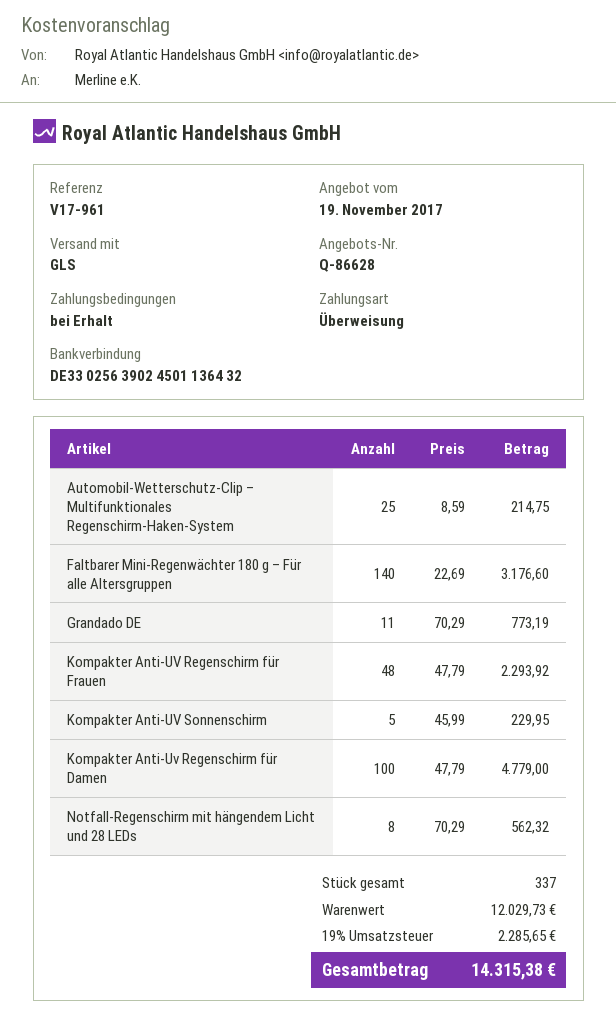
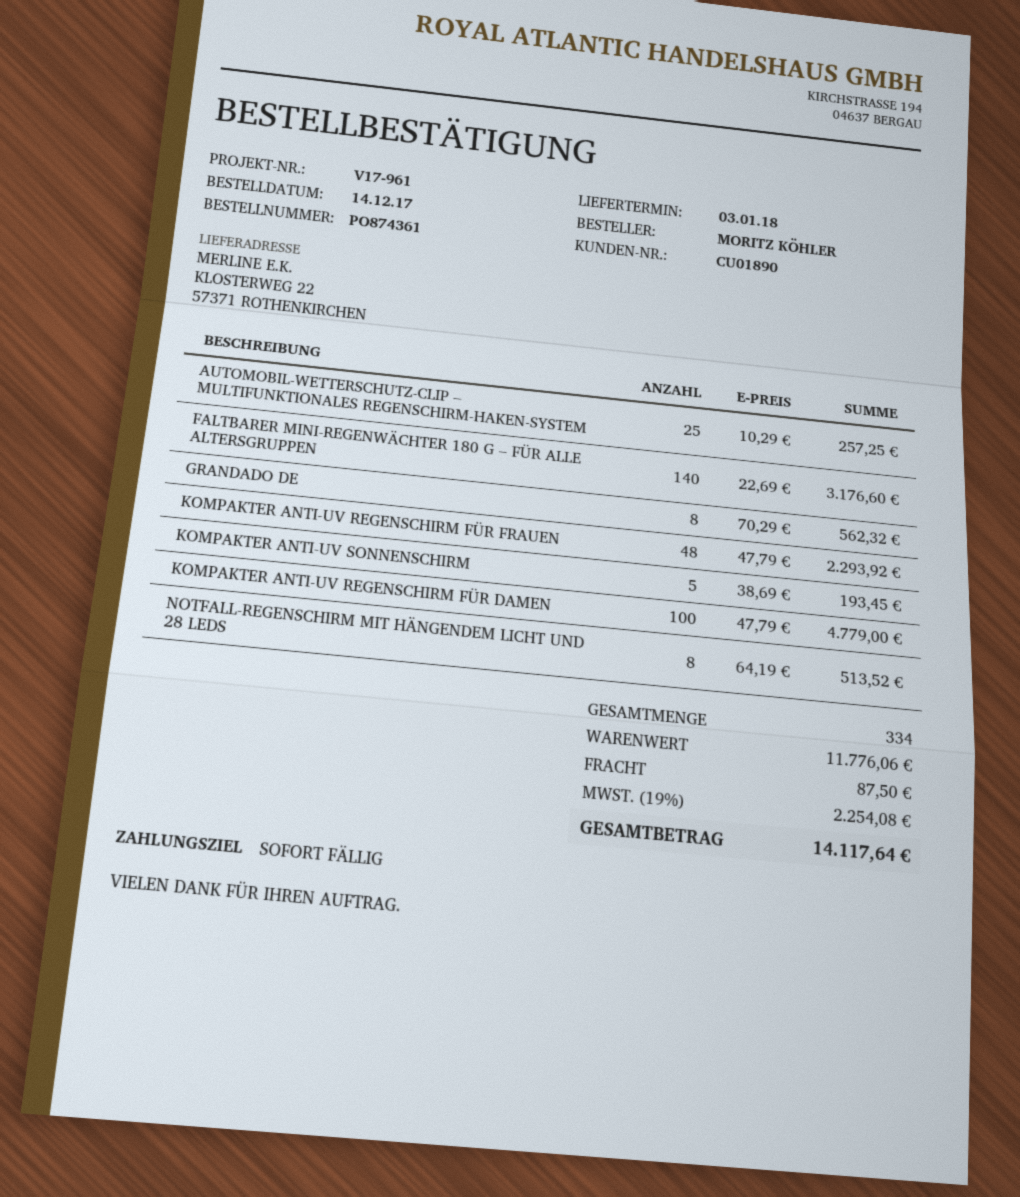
Automobil‑Wetterschutz‑Clip – Multifunktionales Regenschirm‑Haken-System: 25 x 8.59 = 214.75 -> 25 x 10.29 = 257.25
Grandado DE: 11 x 70.29 = 773.19 -> 8 x 70.29 = 562.32
Kompakter Anti-UV Sonnenschirm: 5 x 45.99 = 229.95 -> 5 x 38.69 = 193.45
Notfall-Regenschirm mit hängendem Licht und 28 LEDs: 8 x 70.29 = 562.32 -> 8 x 64.19 = 513.52
total quantity: 337 -> 334
subtotal: 12029.73 -> 11776.06
shipping: none -> 87.50
tax: 19% = 2285.65 -> 19% = 2254.08
total: 14315.38 -> 14117.64

